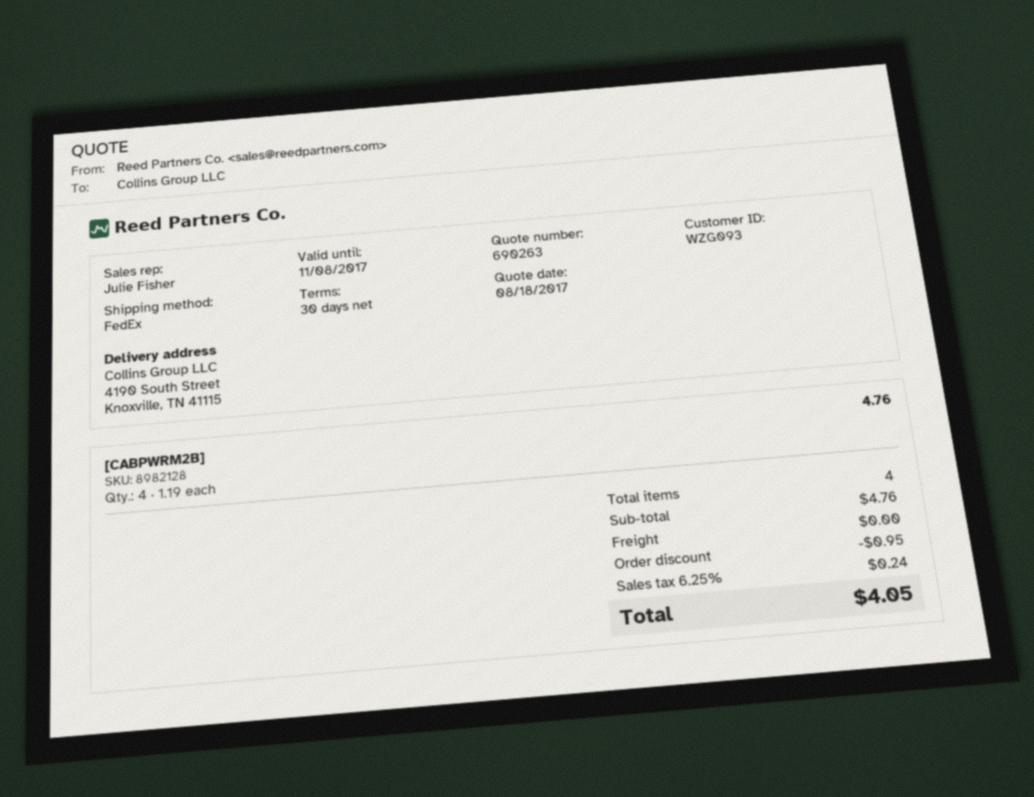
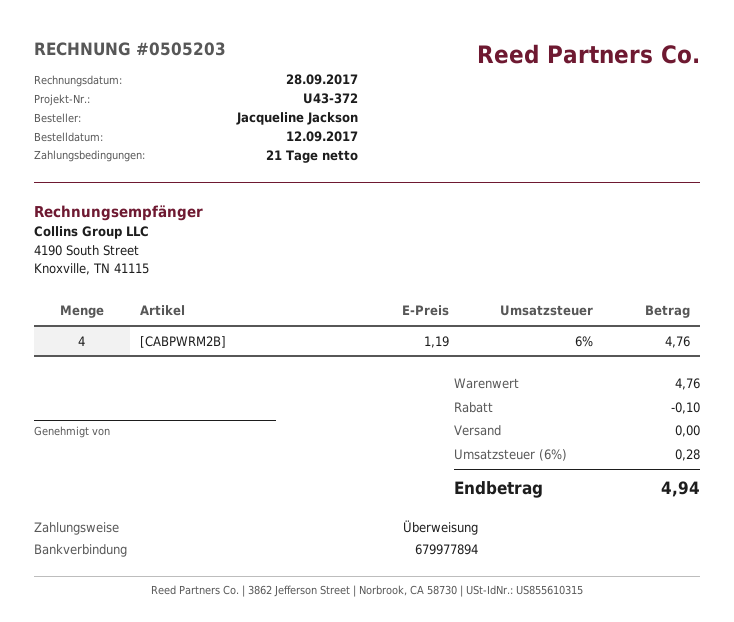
payment terms: 30 days -> 21 days
discount: 0.95 -> 0.10
tax: 6.25% = 0.24 -> 6% = 0.28
total: 4.05 -> 4.94

